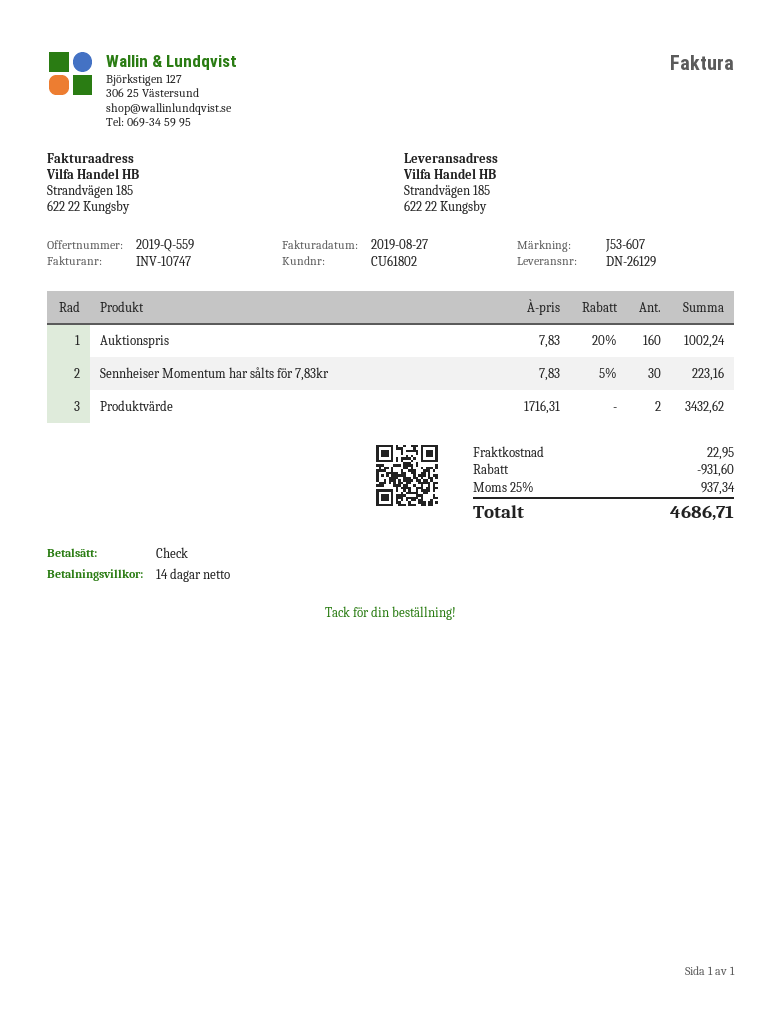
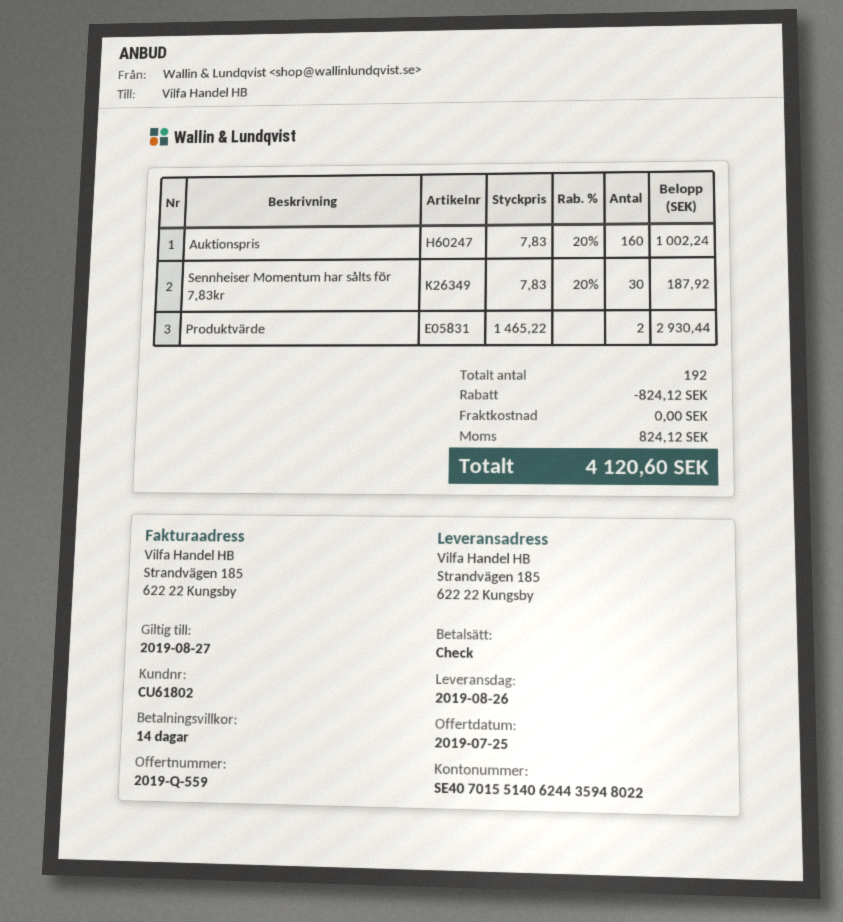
Sennheiser Momentum har sålts för 7,83kr: 30 x 7.83 - 5% = 223.16 -> 30 x 7.83 - 20% = 187.92
Produktvärde: 2 x 1716.31 = 3432.62 -> 2 x 1465.22 = 2930.44
discount: 931.60 -> 824.12
shipping: 22.95 -> 0.00
tax: 937.34 -> 824.12
total: 4686.71 -> 4120.60

